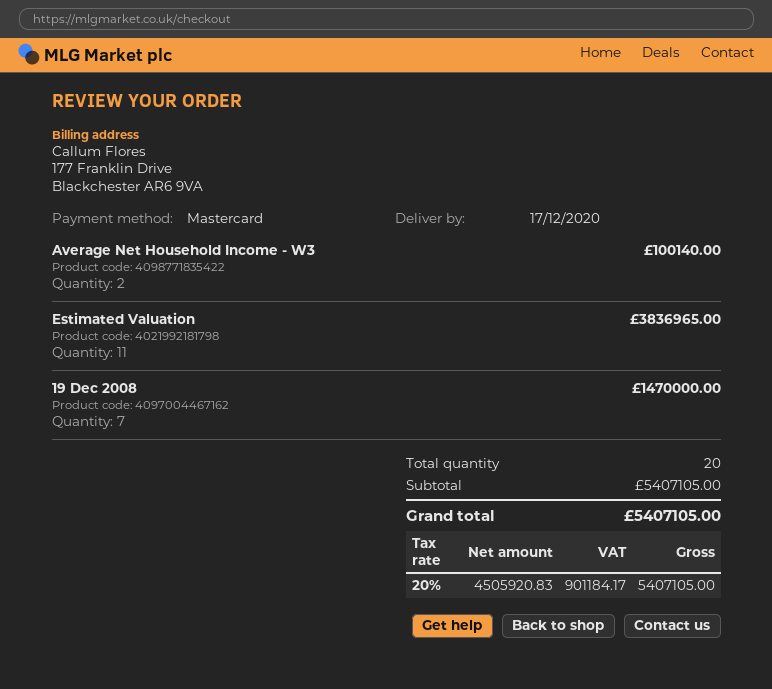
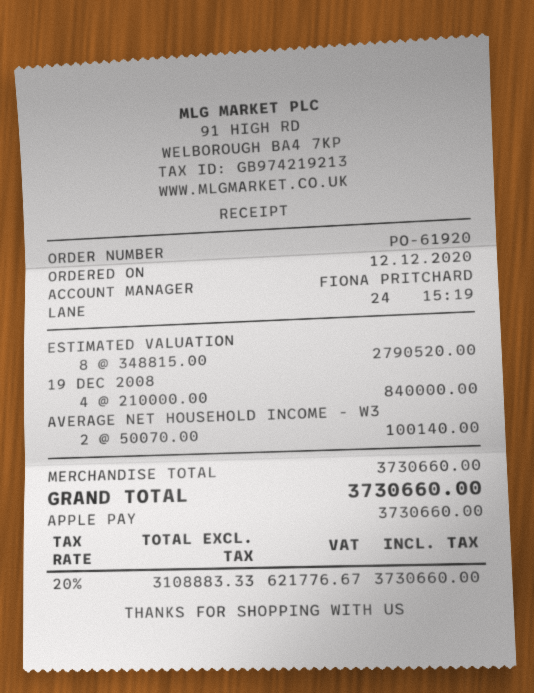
payment method: Mastercard -> Apple Pay
Estimated Valuation: 11 for 3836965.00 -> 8 for 2790520.00
19 Dec 2008: 7 for 1470000.00 -> 4 for 840000.00
subtotal: 5407105.00 -> 3730660.00
net: 4505920.83 -> 3108883.33
tax: 20% = 901184.17 -> 20% = 621776.67
total: 5407105.00 -> 3730660.00

